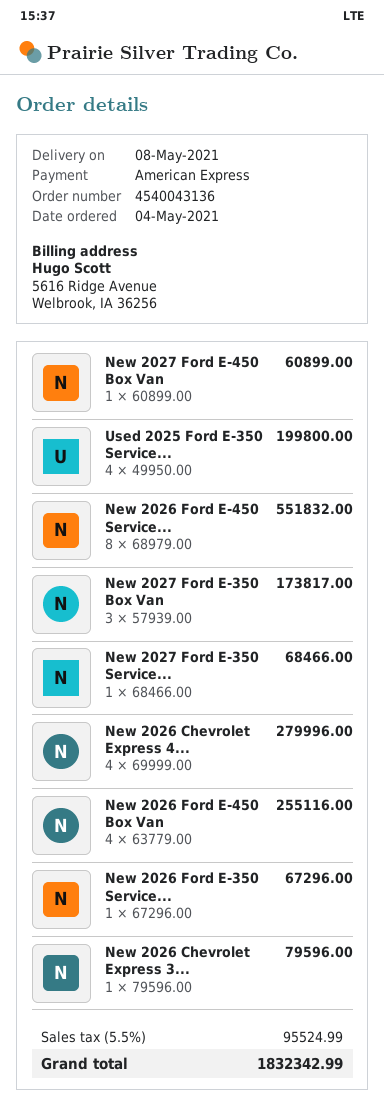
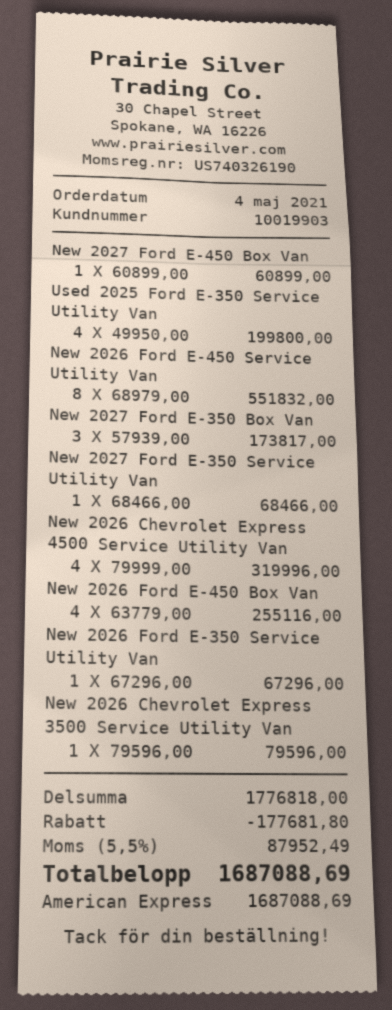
New 2026 Chevrolet Express 4...: 4 x 69999.00 = 279996.00 -> 4 x 79999.00 = 319996.00
discount: none -> 177681.80
tax: 5.5% = 95524.99 -> 5.5% = 87952.49
total: 1832342.99 -> 1687088.69

